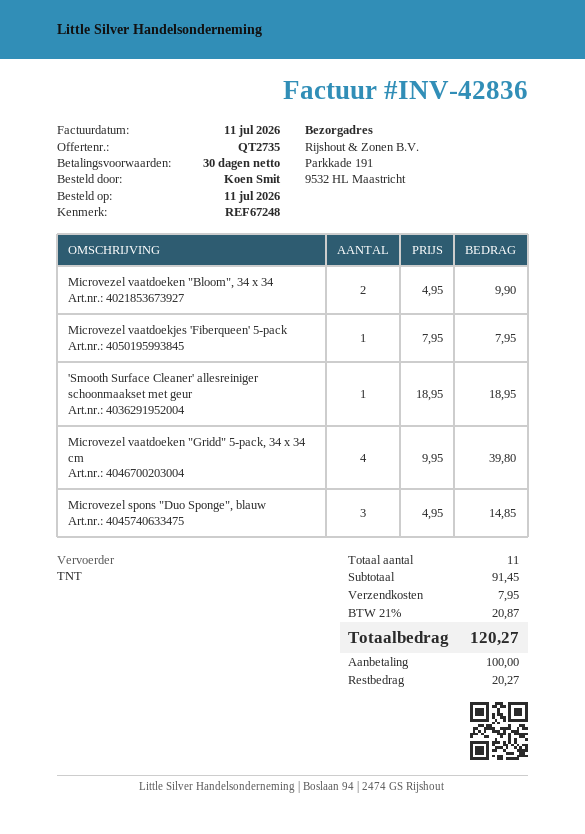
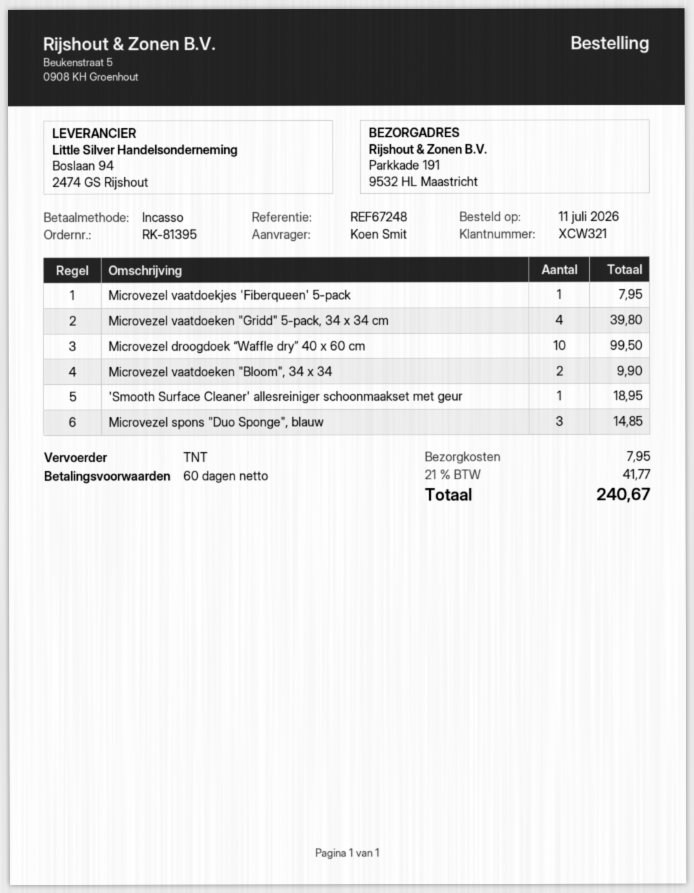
payment terms: 30 days -> 60 days
Microvezel droogdoek “Waffle dry” 40 x 60 cm: none -> 10 for 99.50
tax: 21% = 20.87 -> 21% = 41.77
total: 120.27 -> 240.67

